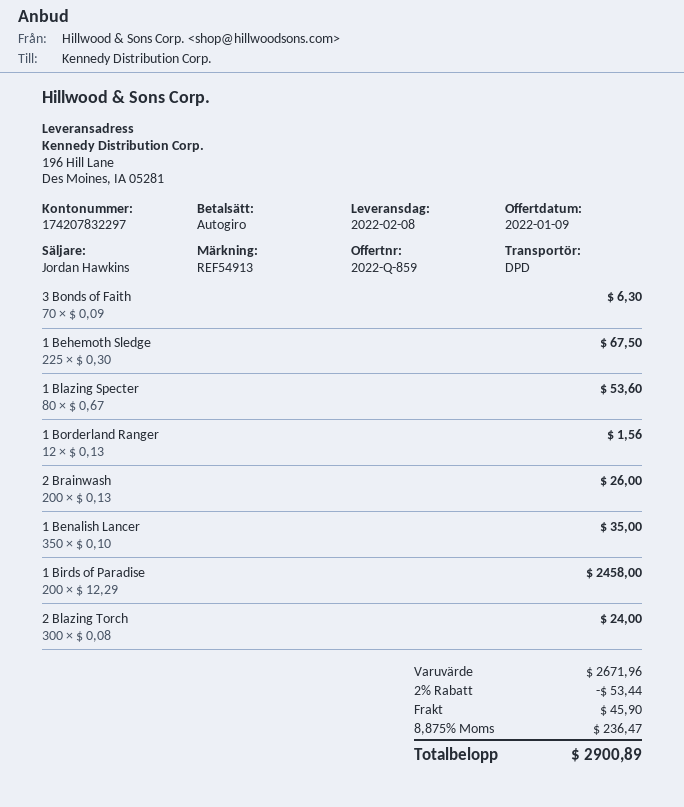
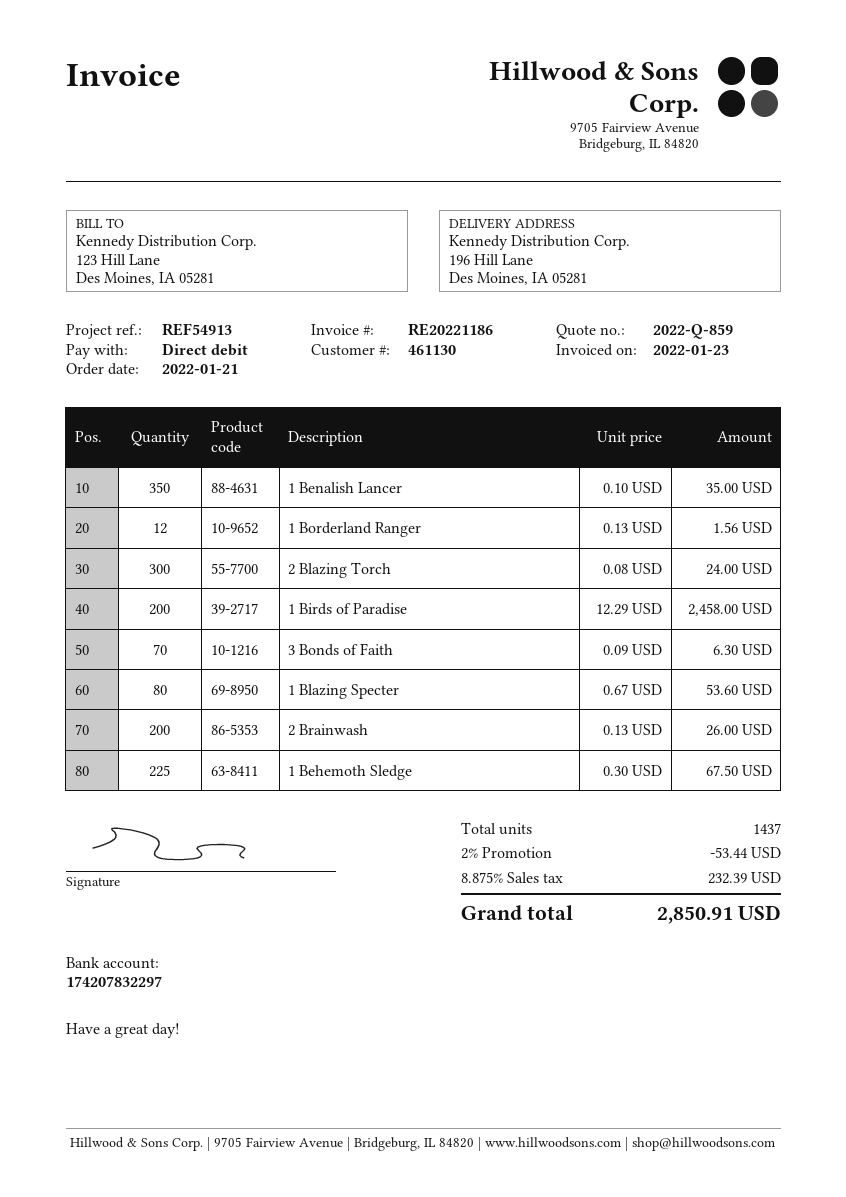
shipping: 45.90 -> none
tax: 8.875% = 236.47 -> 8.875% = 232.39
total: 2900.89 -> 2850.91

